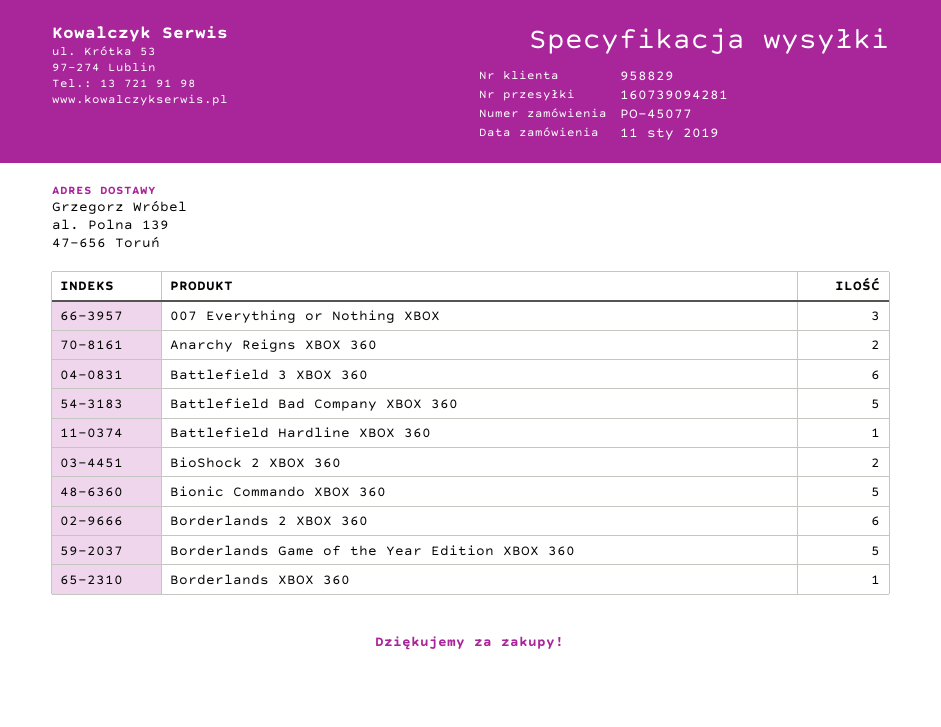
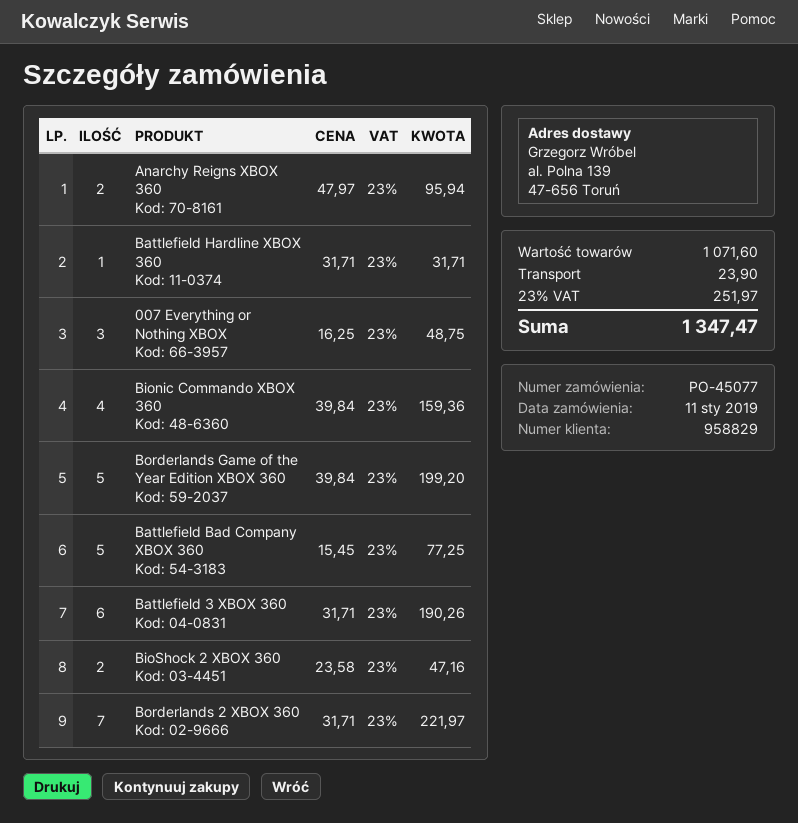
Bionic Commando XBOX 360: 5 -> 4
Borderlands 2 XBOX 360: 6 -> 7
Borderlands XBOX 360: 1 -> none

